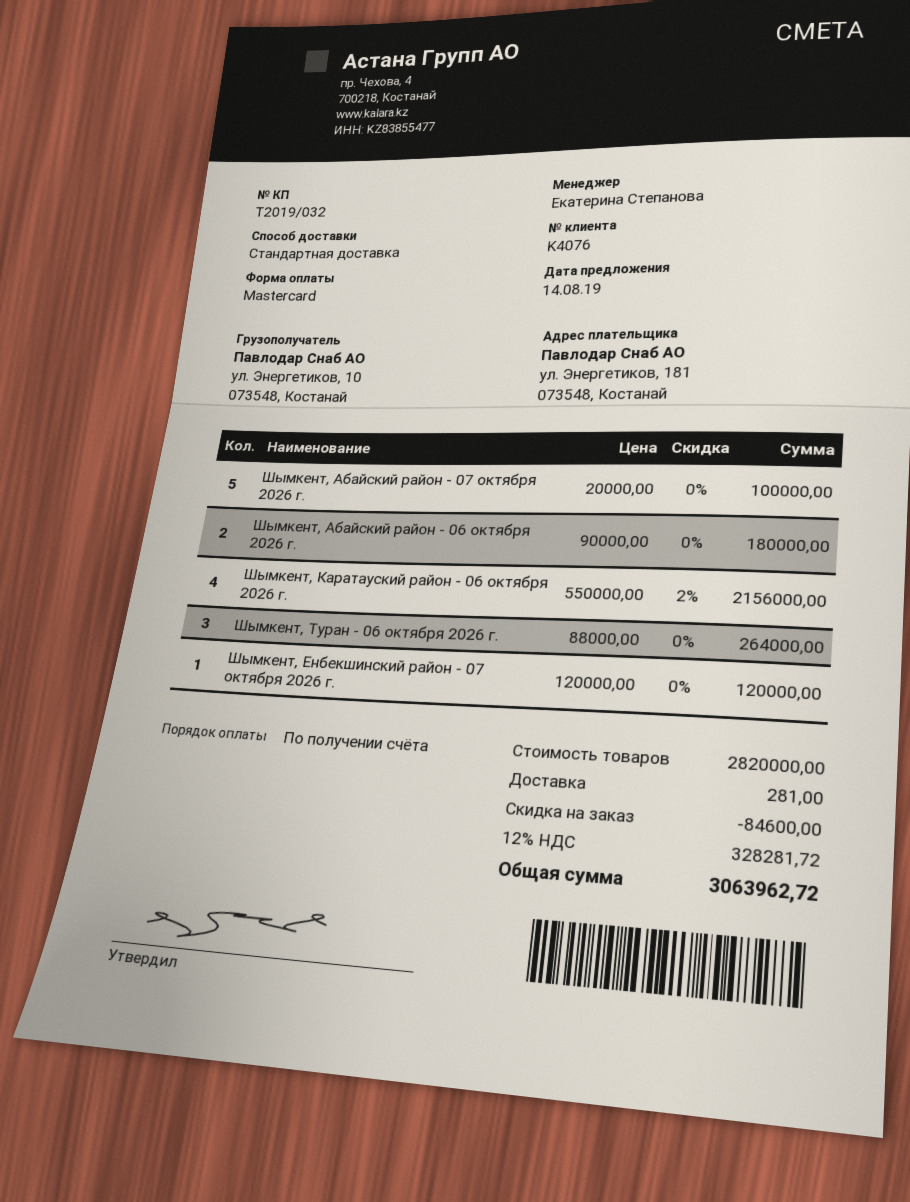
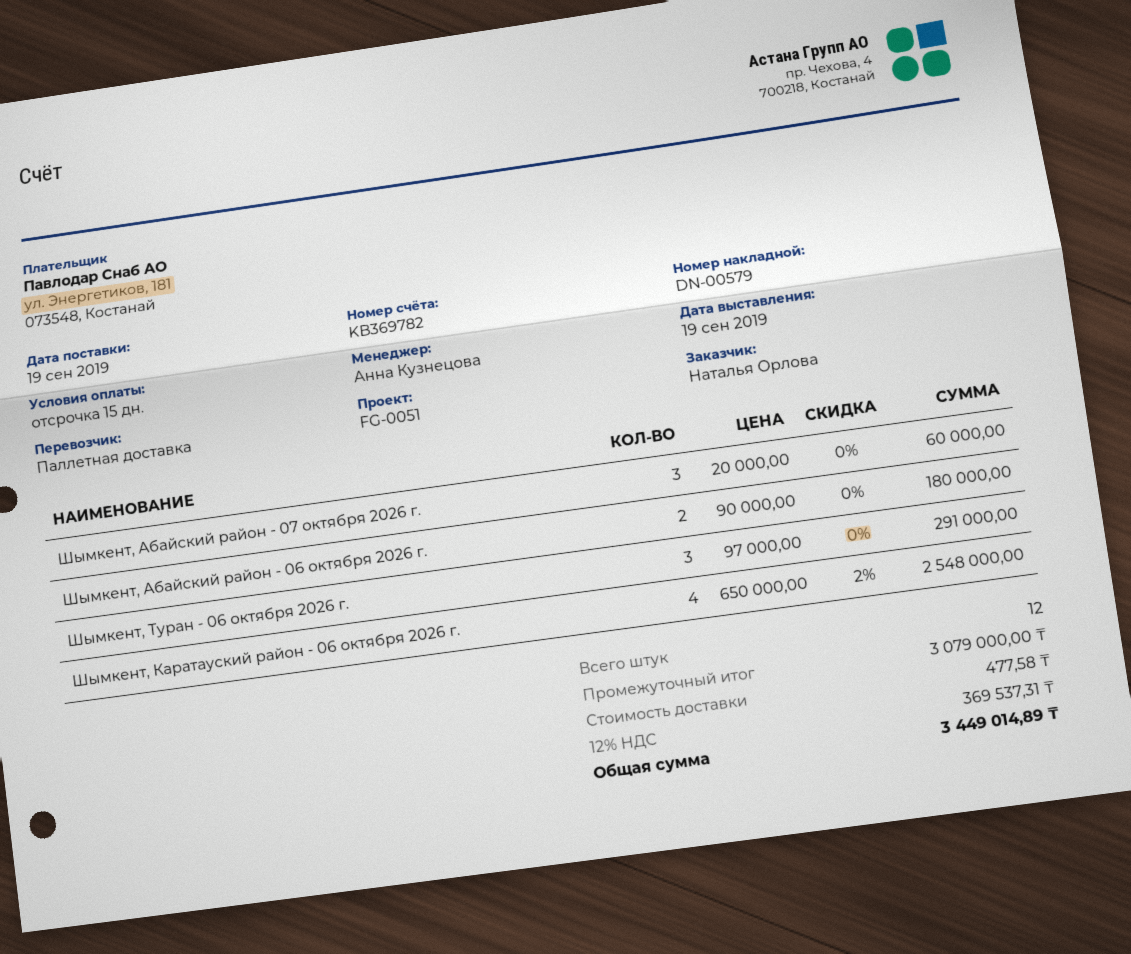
payment terms: on receipt -> 15 days
sales rep: Екатерина Степанова -> Анна Кузнецова
shipping method: standard -> pallet freight
Шымкент, Абайский район - 07 октября 2026 г.: 5 x 20000.00 = 100000.00 -> 3 x 20000.00 = 60000.00
Шымкент, Каратауский район - 06 октября 2026 г.: 4 x 550000.00 - 2% = 2156000.00 -> 4 x 650000.00 - 2% = 2548000.00
Шымкент, Туран - 06 октября 2026 г.: 3 x 88000.00 = 264000.00 -> 3 x 97000.00 = 291000.00
Шымкент, Енбекшинский район - 07 октября 2026 г.: 1 x 120000.00 = 120000.00 -> none
subtotal: 2820000.00 -> 3079000.00
discount: 84600.00 -> none
shipping: 281.00 -> 477.58
tax: 12% = 328281.72 -> 12% = 369537.31
total: 3063962.72 -> 3449014.89

